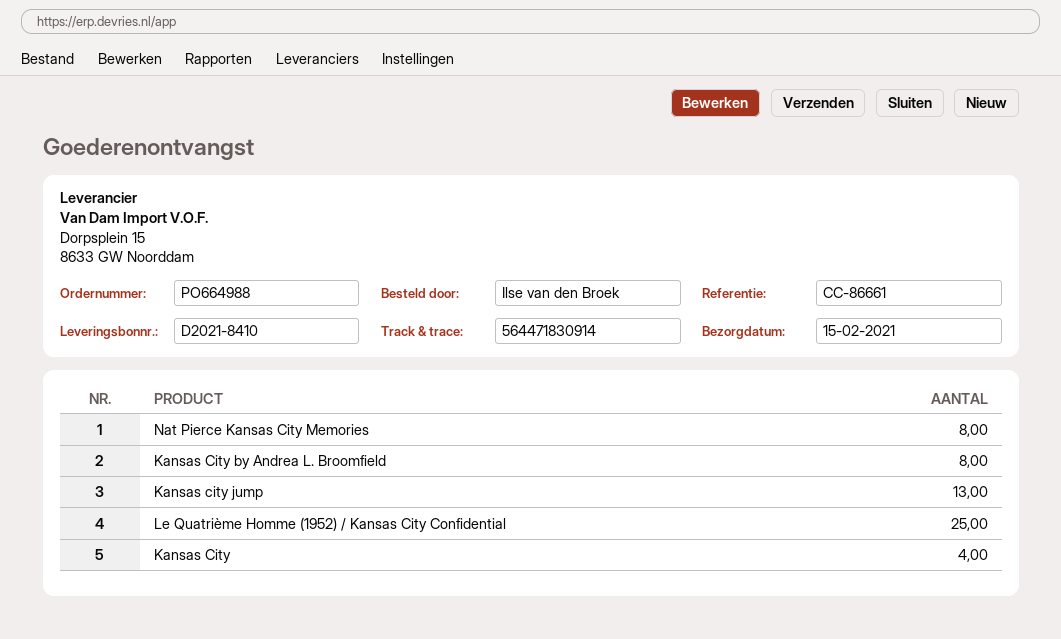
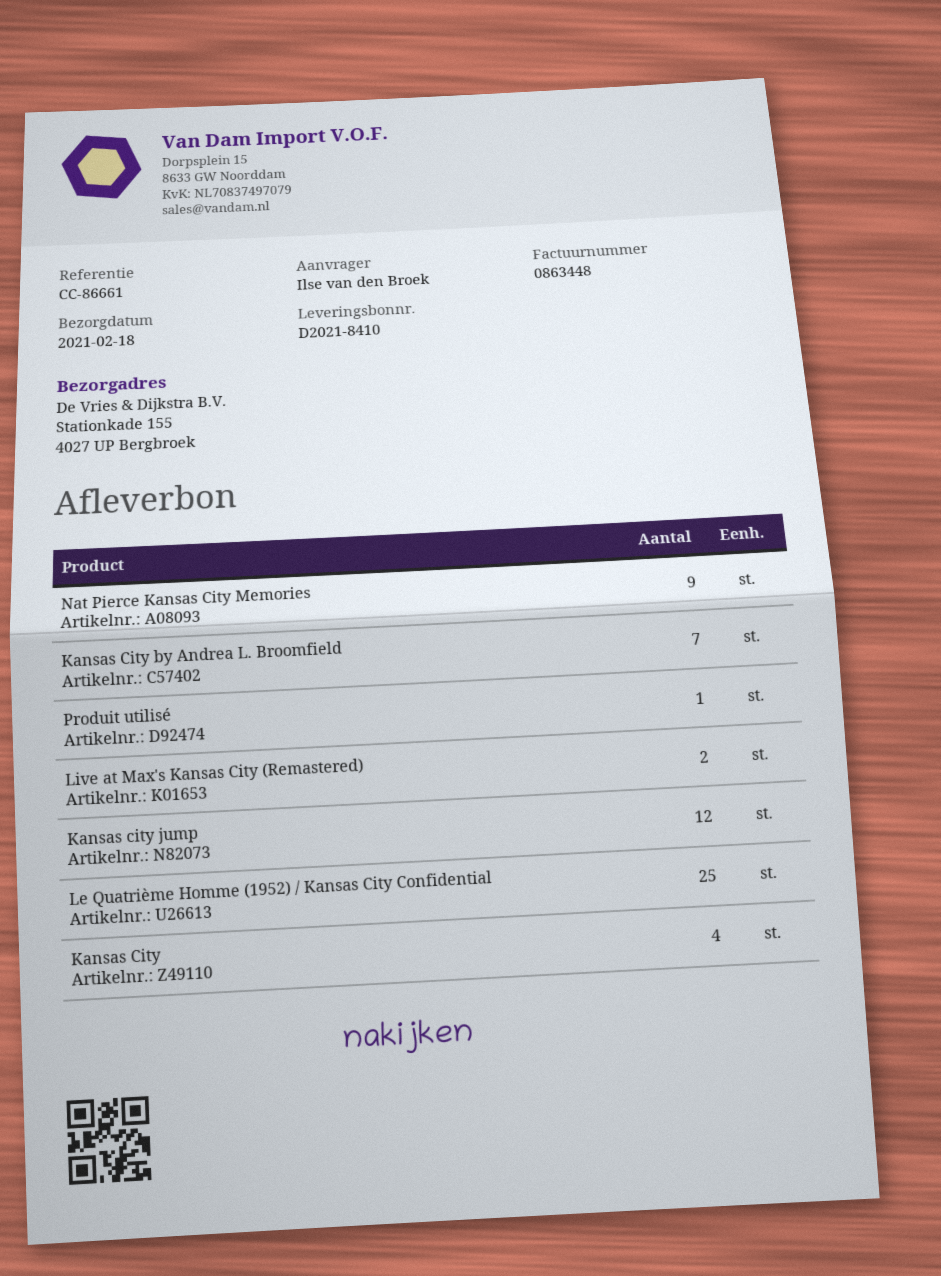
delivery date: 2021-02-15 -> 2021-02-18
Nat Pierce Kansas City Memories: 8 -> 9
Kansas City by Andrea L. Broomfield: 8 -> 7
Kansas city jump: 13 -> 12
Produit utilisé: none -> 1
Live at Max's Kansas City (Remastered): none -> 2

